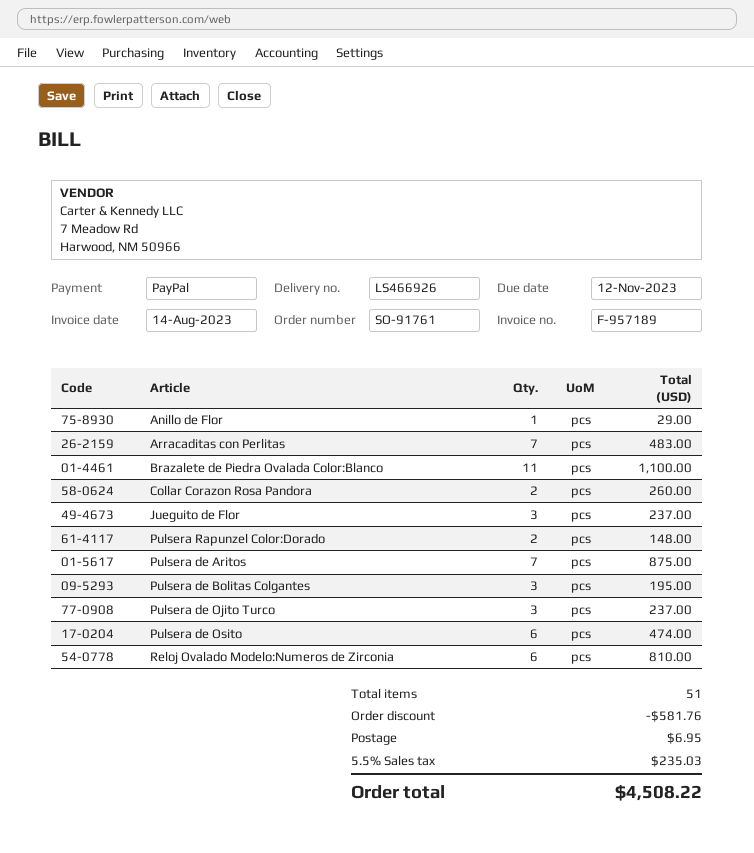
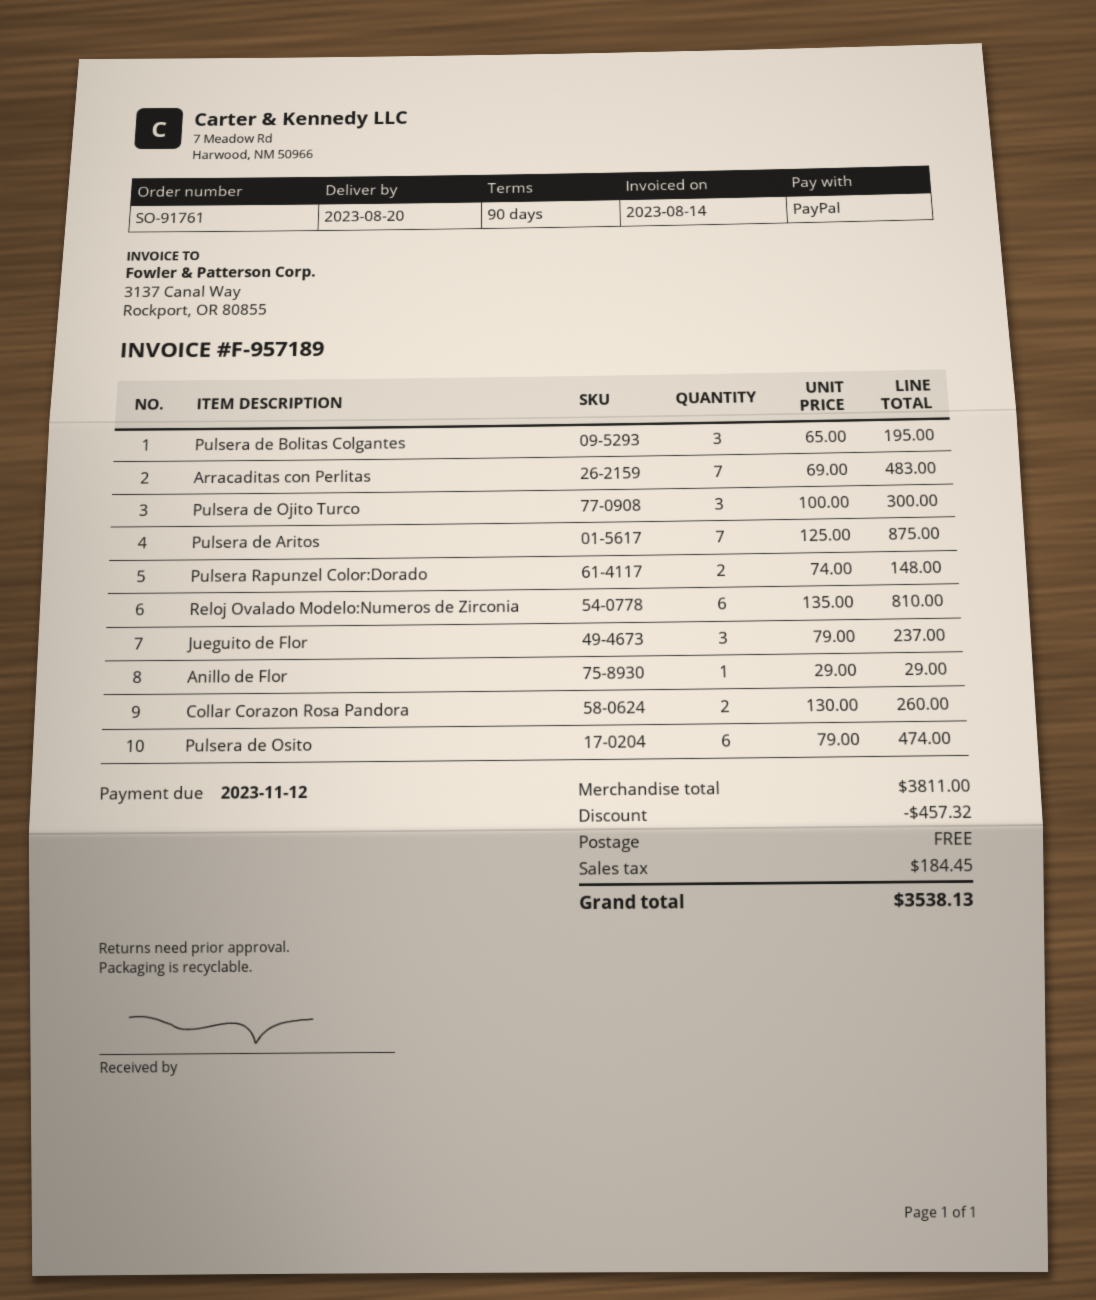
Brazalete de Piedra Ovalada Color:Blanco: 11 for 1100.00 -> none
Pulsera de Ojito Turco: 3 for 237.00 -> 3 for 300.00
discount: 581.76 -> 457.32
shipping: 6.95 -> 0.00
tax: 235.03 -> 184.45
total: 4508.22 -> 3538.13

